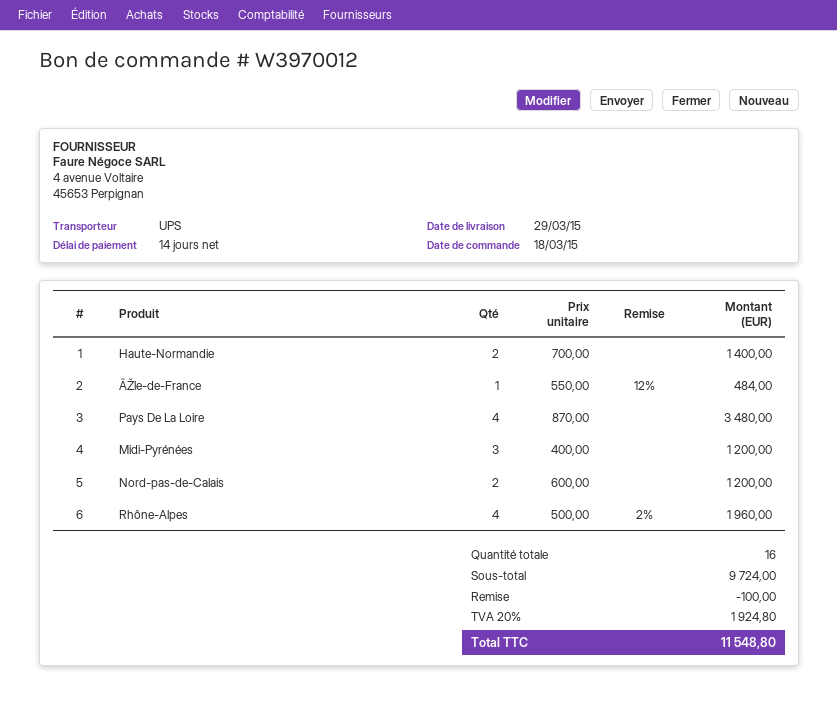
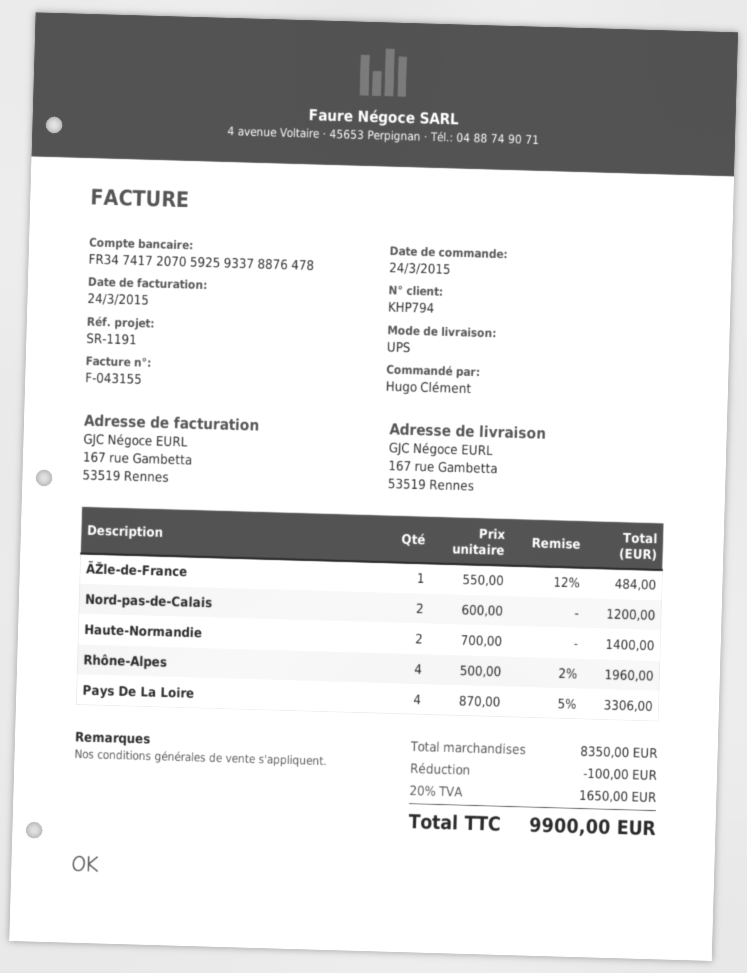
order date: 2015-03-18 -> 2015-03-24
Pays De La Loire: 4 x 870.00 = 3480.00 -> 4 x 870.00 - 5% = 3306.00
Midi-Pyrénées: 3 x 400.00 = 1200.00 -> none
subtotal: 9724.00 -> 8350.00
tax: 20% = 1924.80 -> 20% = 1650.00
total: 11548.80 -> 9900.00

